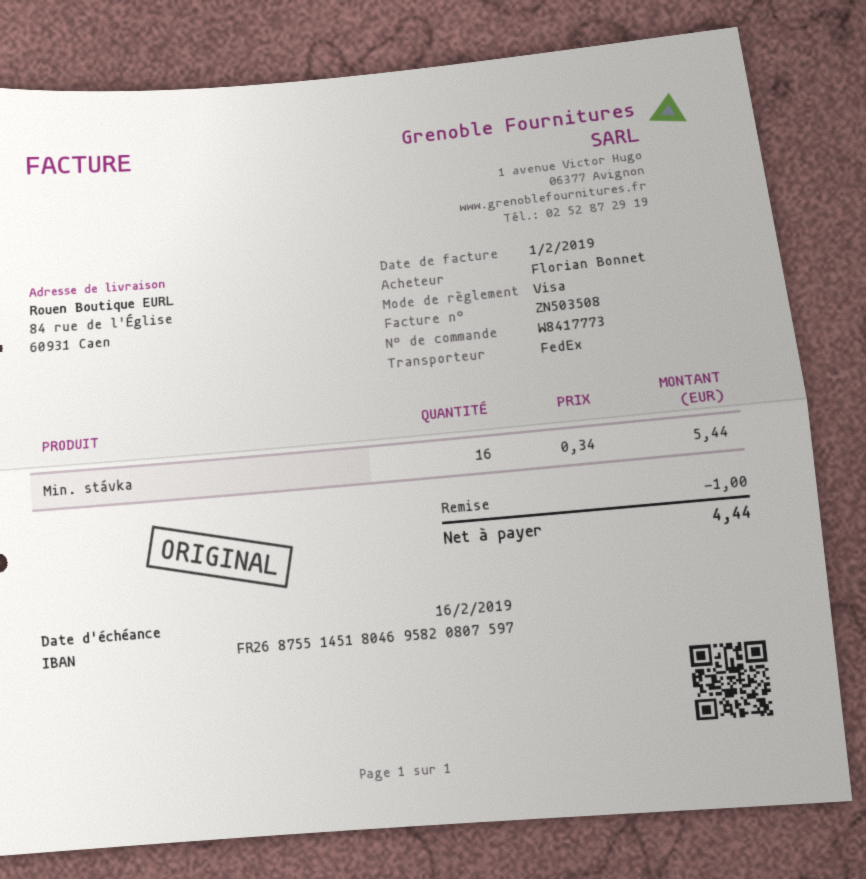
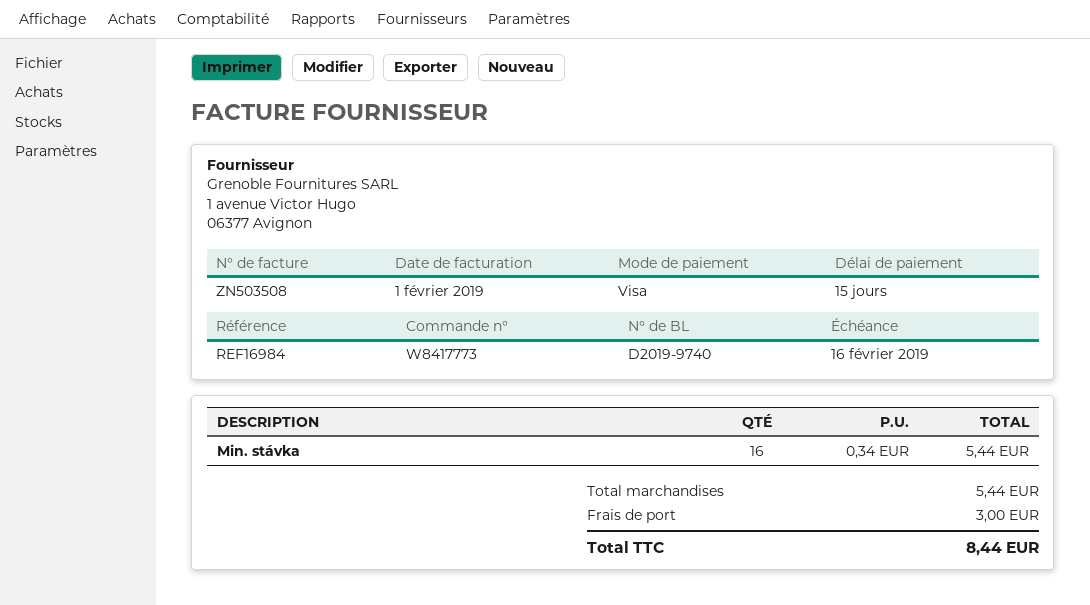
discount: 1.00 -> none
shipping: none -> 3.00
total: 4.44 -> 8.44

